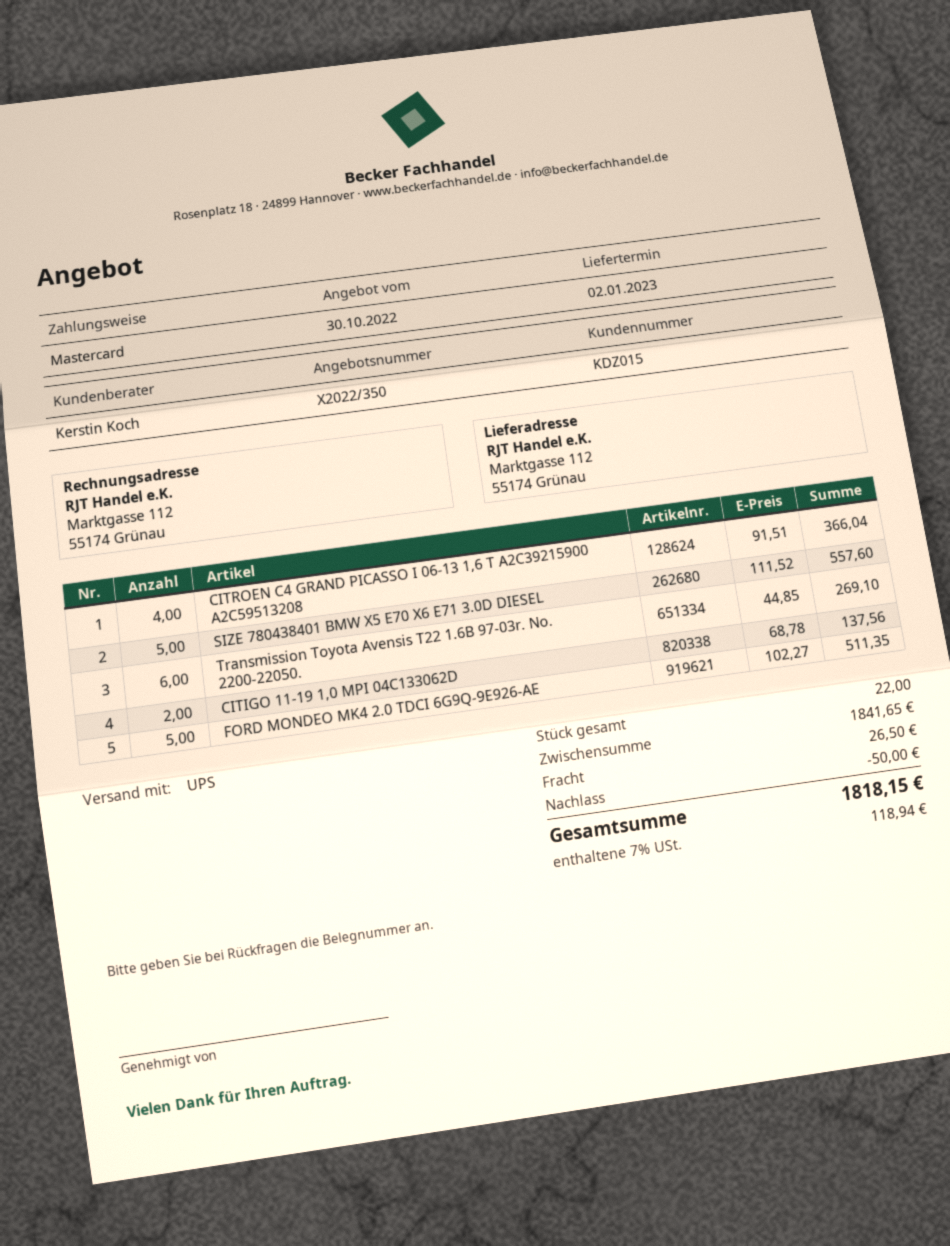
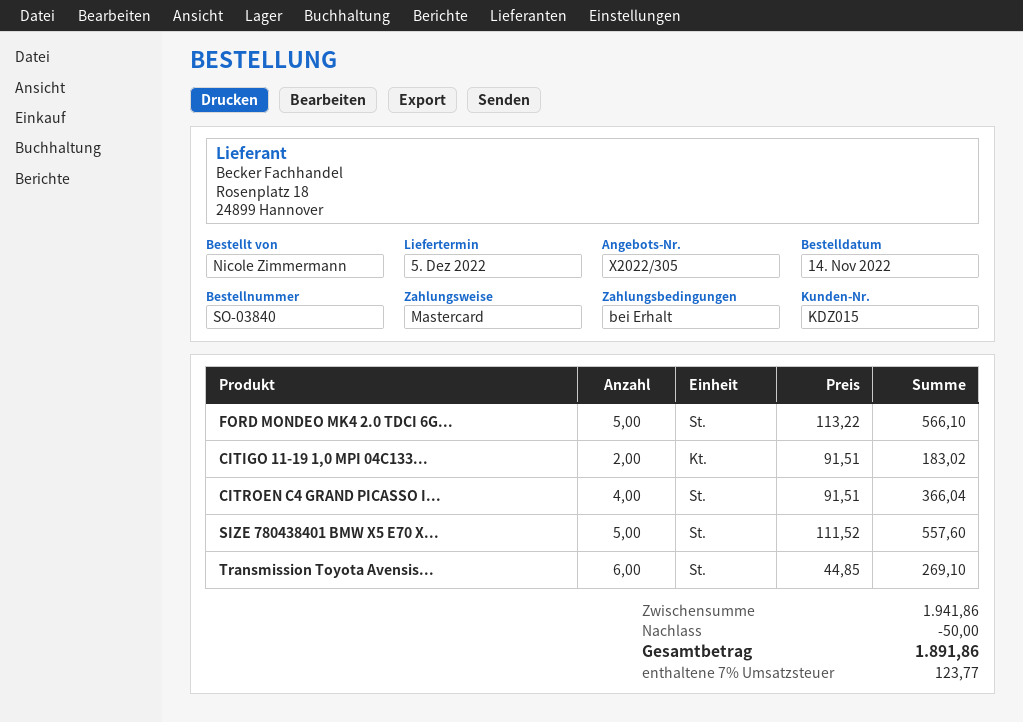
quote number: X2022/350 -> X2022/305
delivery date: 2023-01-02 -> 2022-12-05
CITIGO 11-19 1,0 MPI 04C133062D: 2 x 68.78 = 137.56 -> 2 x 91.51 = 183.02
FORD MONDEO MK4 2.0 TDCI 6G9Q-9E926-AE: 5 x 102.27 = 511.35 -> 5 x 113.22 = 566.10
subtotal: 1841.65 -> 1941.86
shipping: 26.50 -> none
tax: 7% = 118.94 -> 7% = 123.77
total: 1818.15 -> 1891.86

